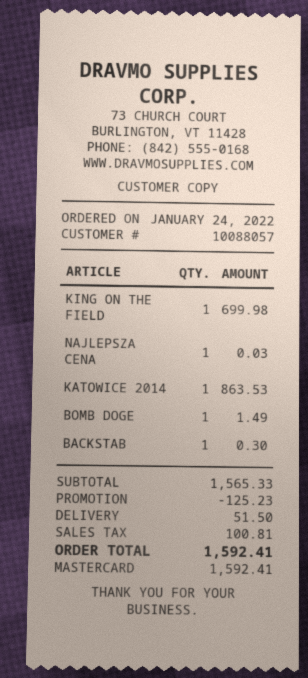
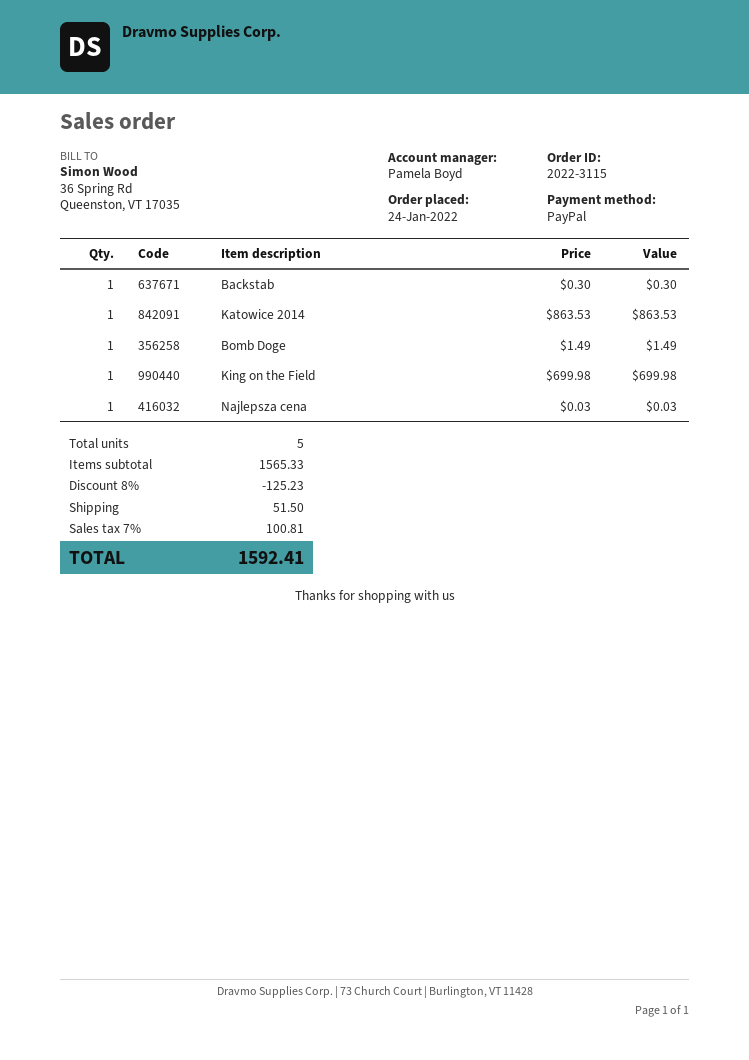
payment method: Mastercard -> PayPal

